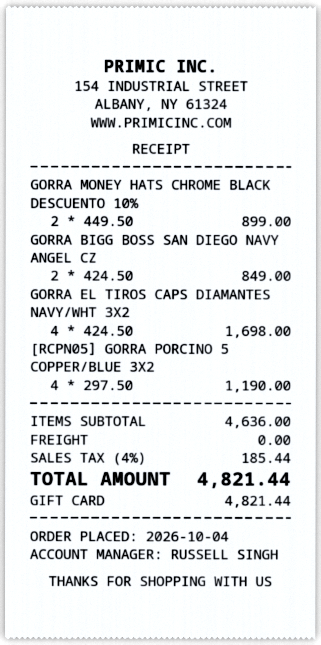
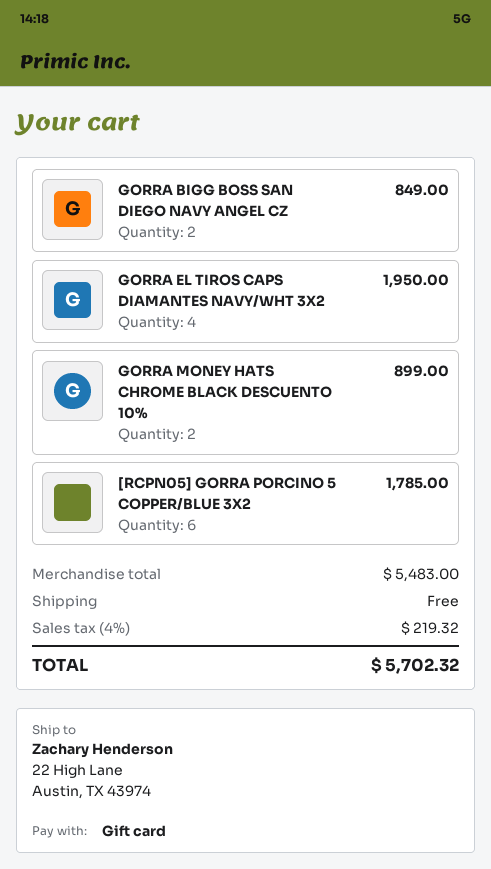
GORRA EL TIROS CAPS DIAMANTES NAVY/WHT 3X2: 4 for 1698.00 -> 4 for 1950.00
[RCPN05] GORRA PORCINO 5 COPPER/BLUE 3X2: 4 for 1190.00 -> 6 for 1785.00
subtotal: 4636.00 -> 5483.00
tax: 4% = 185.44 -> 4% = 219.32
total: 4821.44 -> 5702.32

